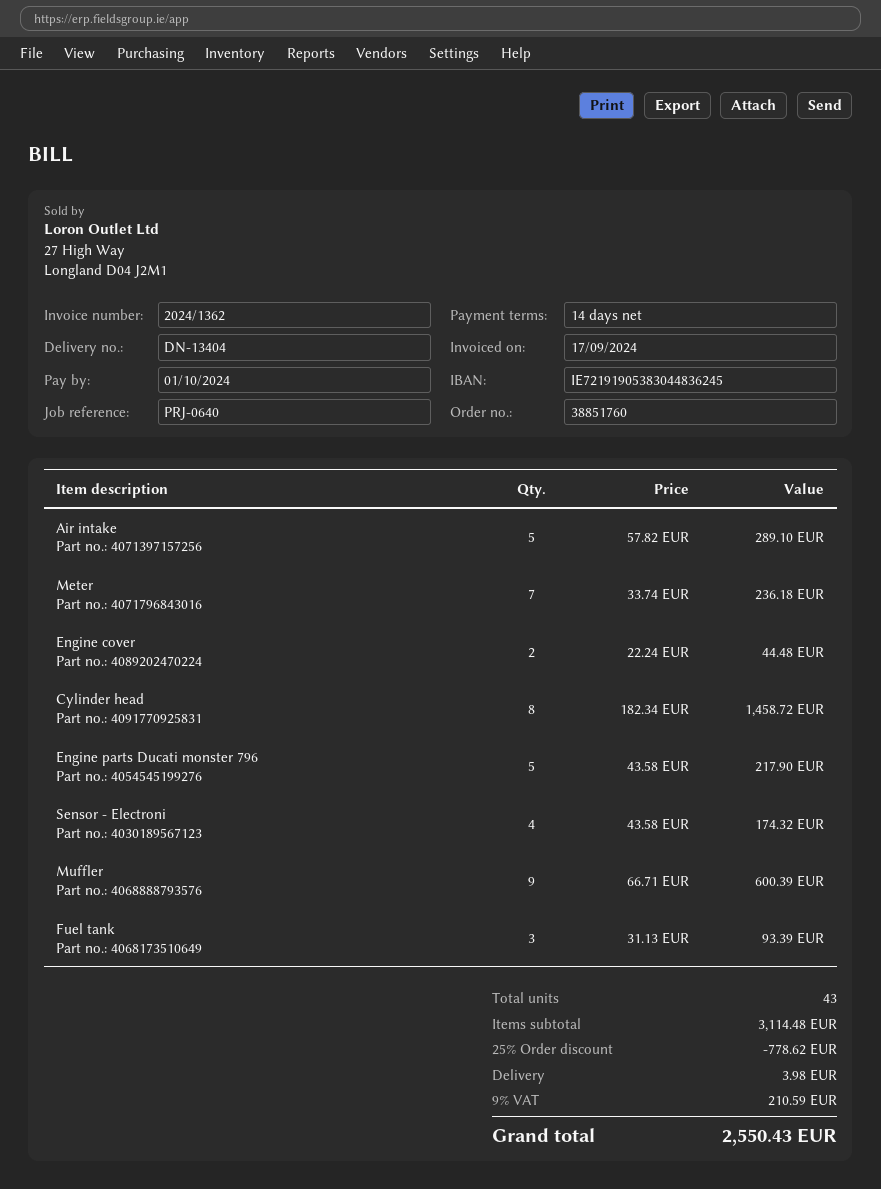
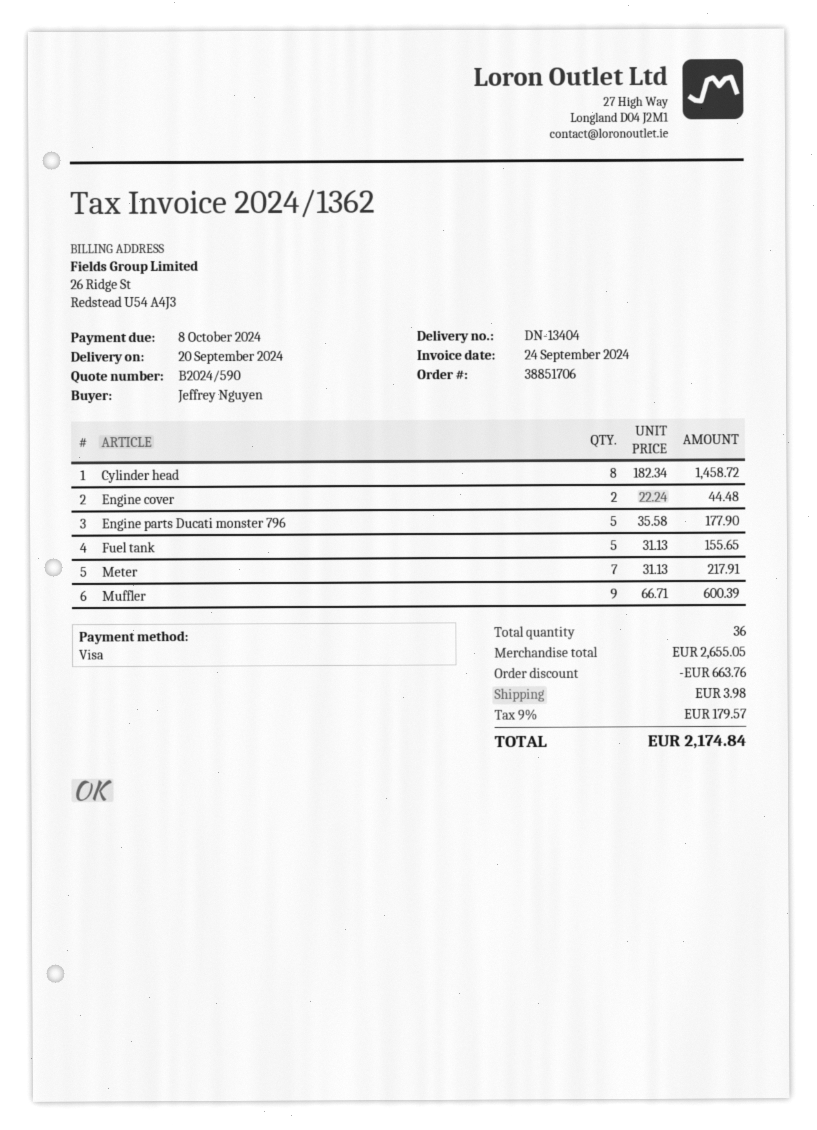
order number: 38851760 -> 38851706
invoice date: 2024-09-17 -> 2024-09-24
due date: 2024-10-01 -> 2024-10-08
Air intake: 5 x 57.82 = 289.10 -> none
Meter: 7 x 33.74 = 236.18 -> 7 x 31.13 = 217.91
Engine parts Ducati monster 796: 5 x 43.58 = 217.90 -> 5 x 35.58 = 177.90
Sensor - Electroni: 4 x 43.58 = 174.32 -> none
Fuel tank: 3 x 31.13 = 93.39 -> 5 x 31.13 = 155.65
total quantity: 43 -> 36
subtotal: 3114.48 -> 2655.05
discount: 778.62 -> 663.76
tax: 9% = 210.59 -> 9% = 179.57
total: 2550.43 -> 2174.84

